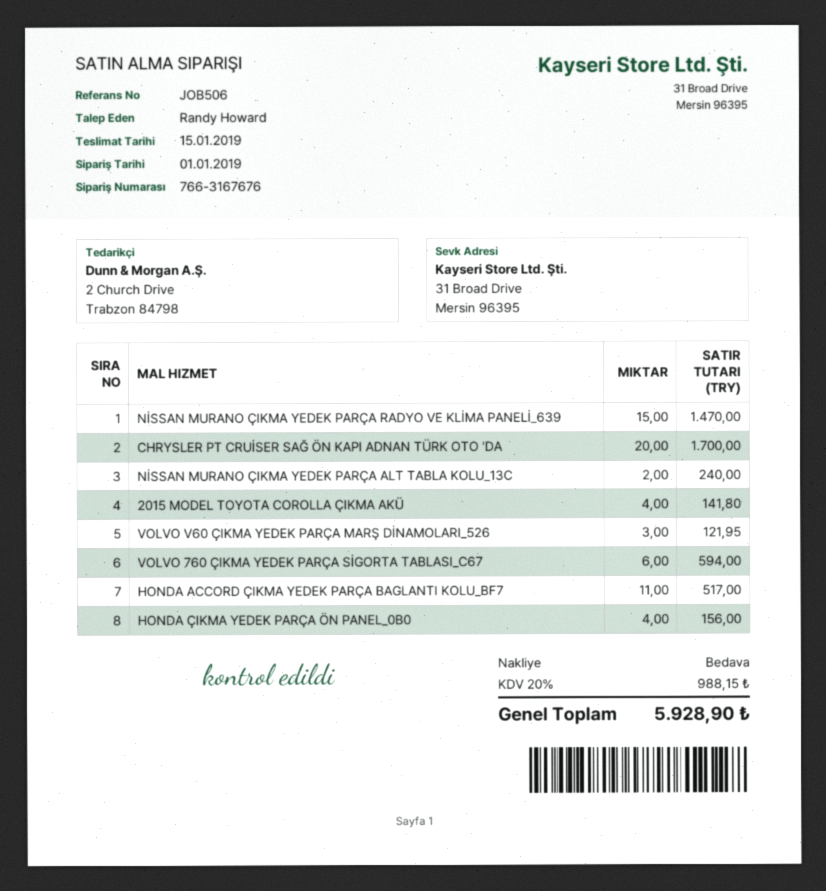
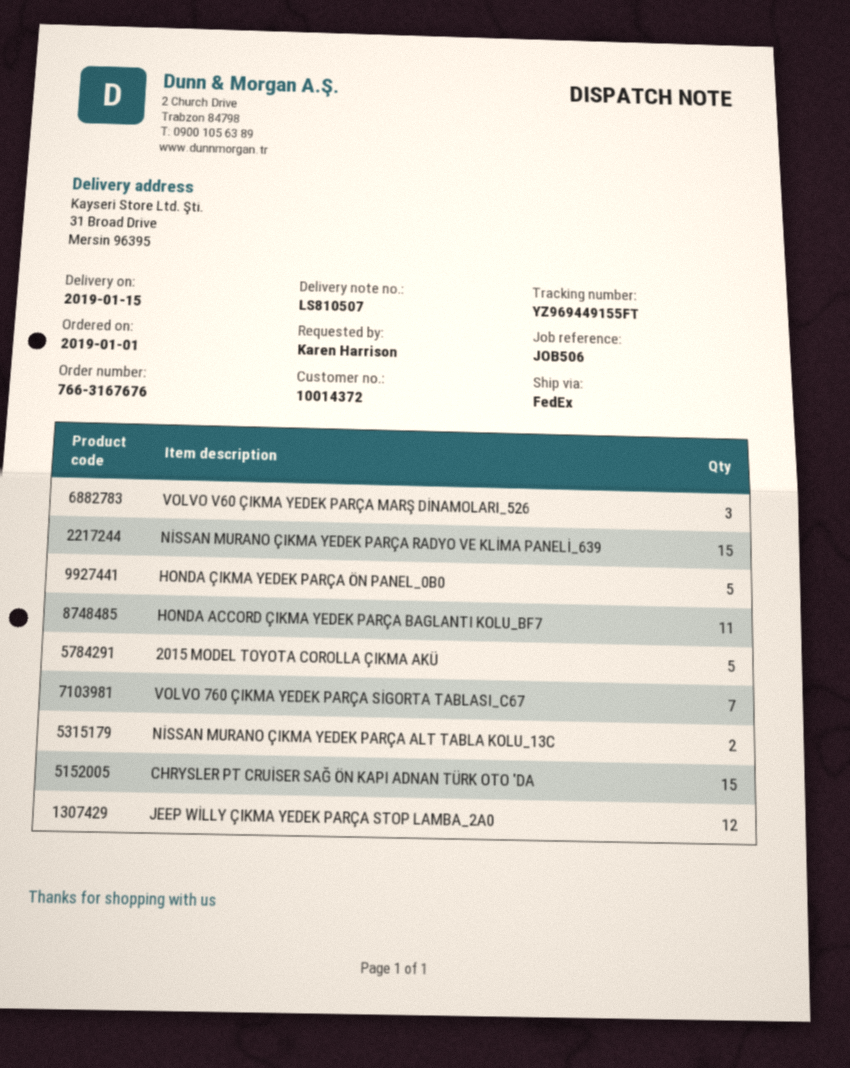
ordered by: Randy Howard -> Karen Harrison
CHRYSLER PT CRUİSER SAĞ ÖN KAPI ADNAN TÜRK OTO 'DA: 20 -> 15
2015 MODEL TOYOTA COROLLA ÇIKMA AKÜ: 4 -> 5
VOLVO 760 ÇIKMA YEDEK PARÇA SİGORTA TABLASI_C67: 6 -> 7
HONDA ÇIKMA YEDEK PARÇA ÖN PANEL_0B0: 4 -> 5
JEEP WİLLY ÇIKMA YEDEK PARÇA STOP LAMBA_2A0: none -> 12

